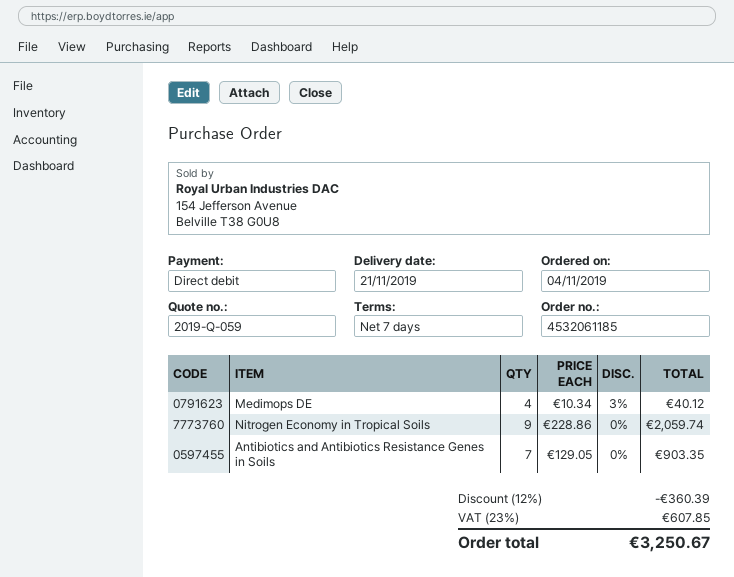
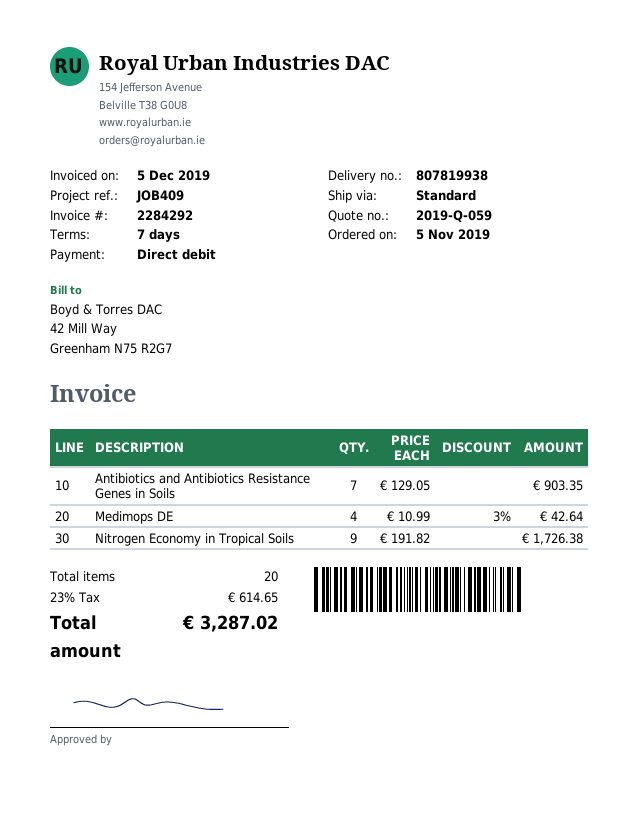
order date: 2019-11-04 -> 2019-11-05
Medimops DE: 4 x 10.34 - 3% = 40.12 -> 4 x 10.99 - 3% = 42.64
Nitrogen Economy in Tropical Soils: 9 x 228.86 = 2059.74 -> 9 x 191.82 = 1726.38
discount: 12% = 360.39 -> none
tax: 23% = 607.85 -> 23% = 614.65
total: 3250.67 -> 3287.02

